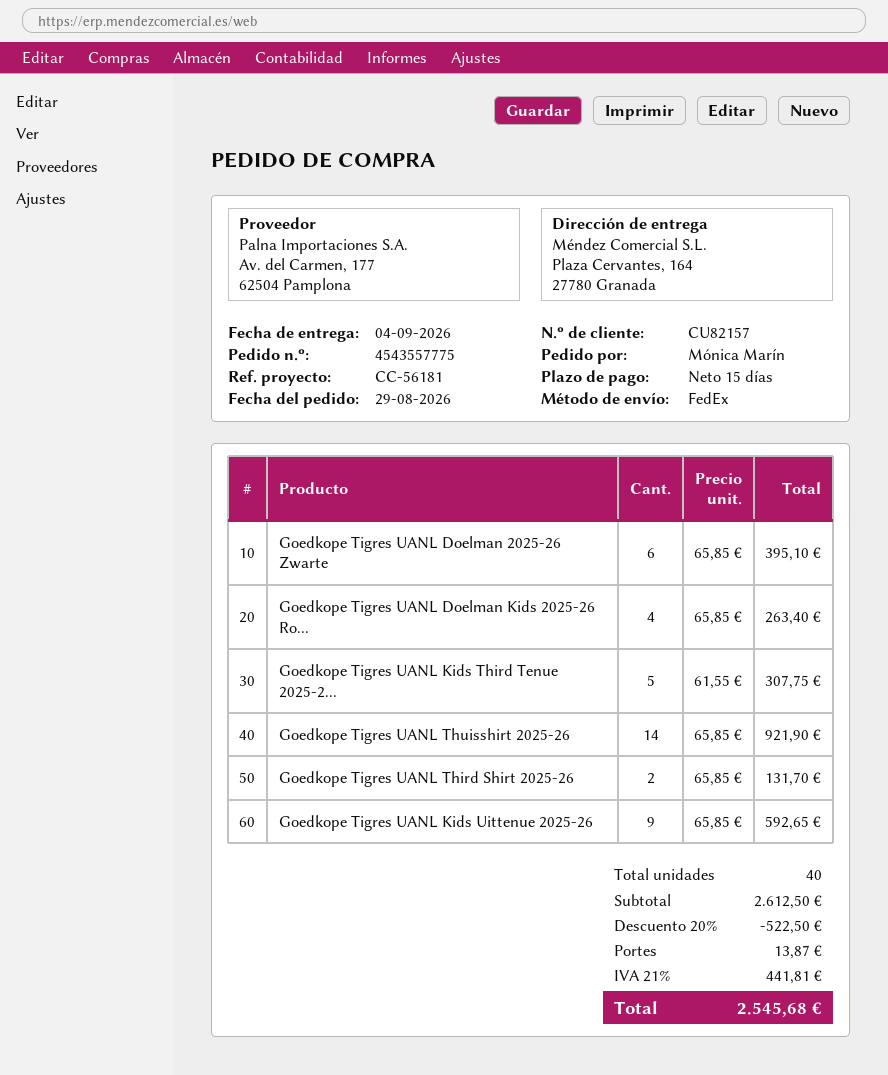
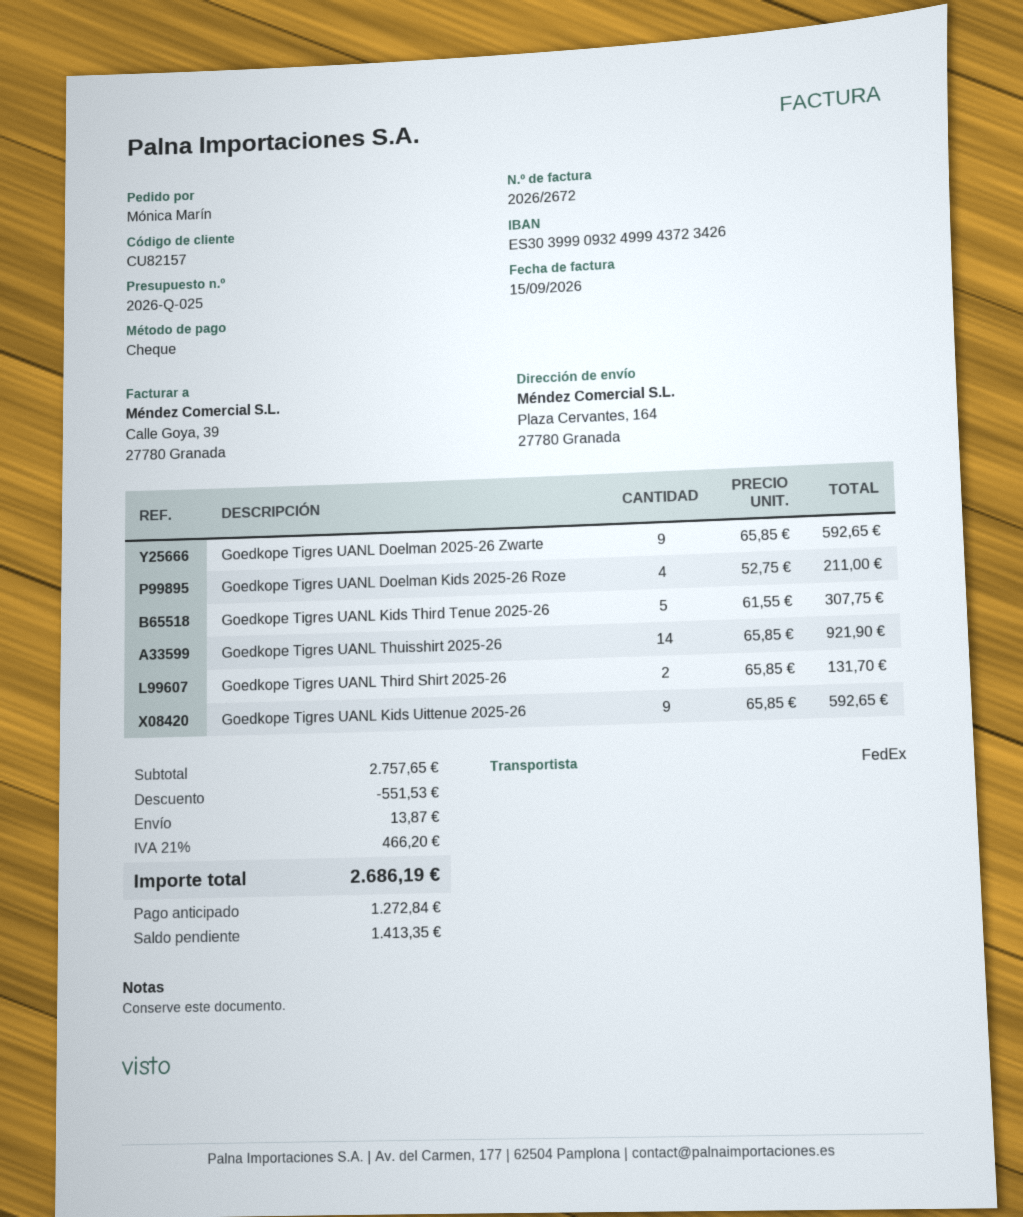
Goedkope Tigres UANL Doelman 2025-26 Zwarte: 6 x 65.85 = 395.10 -> 9 x 65.85 = 592.65
Goedkope Tigres UANL Doelman Kids 2025-26 Ro...: 4 x 65.85 = 263.40 -> 4 x 52.75 = 211.00
subtotal: 2612.50 -> 2757.65
discount: 522.50 -> 551.53
tax: 21% = 441.81 -> 21% = 466.20
total: 2545.68 -> 2686.19

